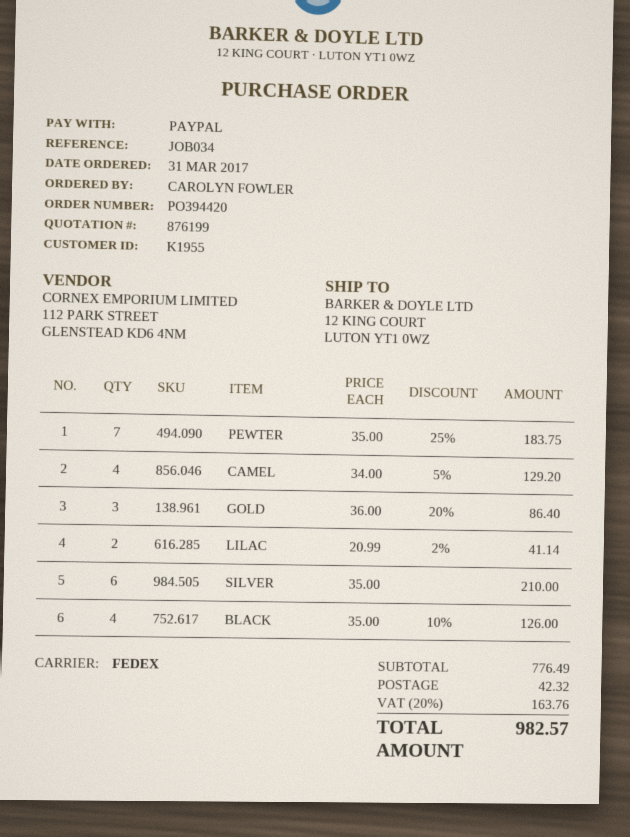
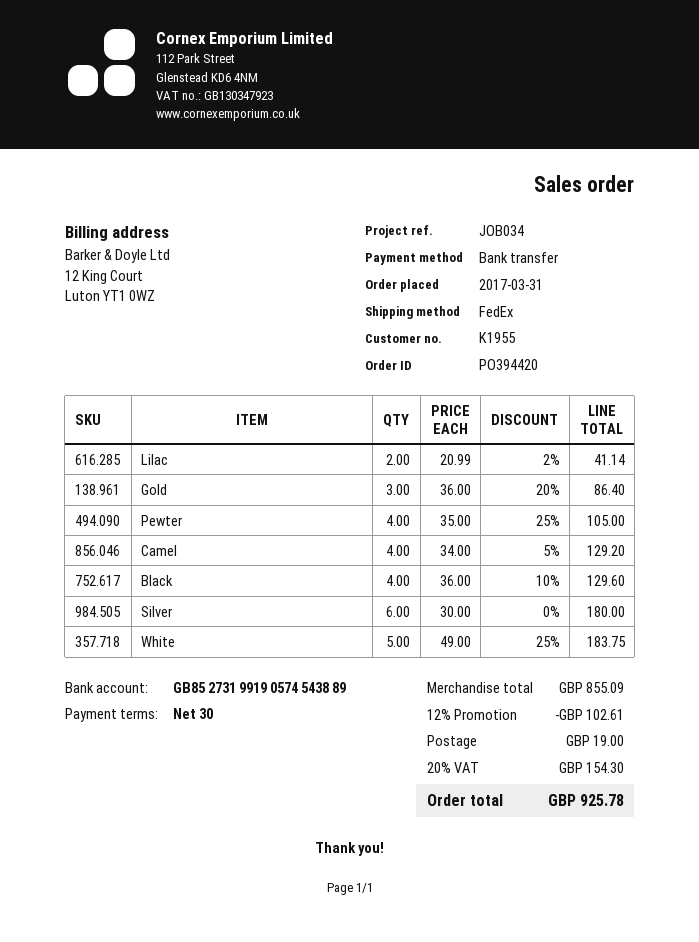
payment method: PayPal -> bank transfer
PEWTER: 7 x 35.00 - 25% = 183.75 -> 4 x 35.00 - 25% = 105.00
SILVER: 6 x 35.00 = 210.00 -> 6 x 30.00 = 180.00
BLACK: 4 x 35.00 - 10% = 126.00 -> 4 x 36.00 - 10% = 129.60
White: none -> 5 x 49.00 - 25% = 183.75
subtotal: 776.49 -> 855.09
discount: none -> 12% = 102.61
shipping: 42.32 -> 19.00
tax: 20% = 163.76 -> 20% = 154.30
total: 982.57 -> 925.78

